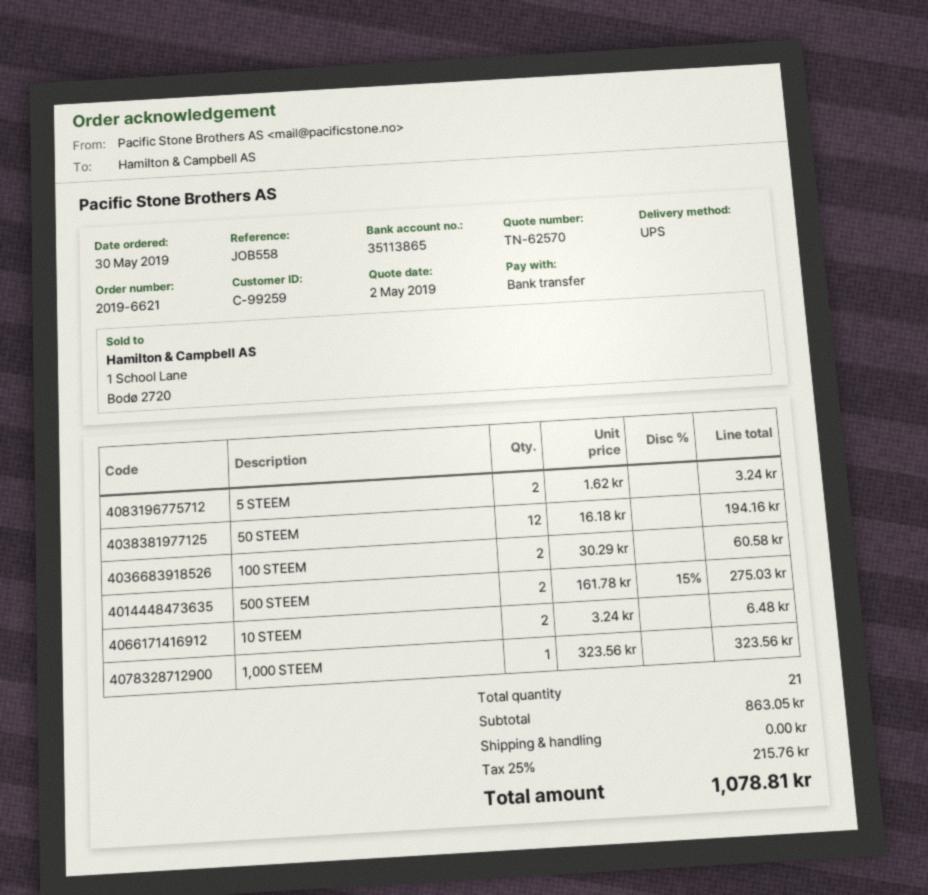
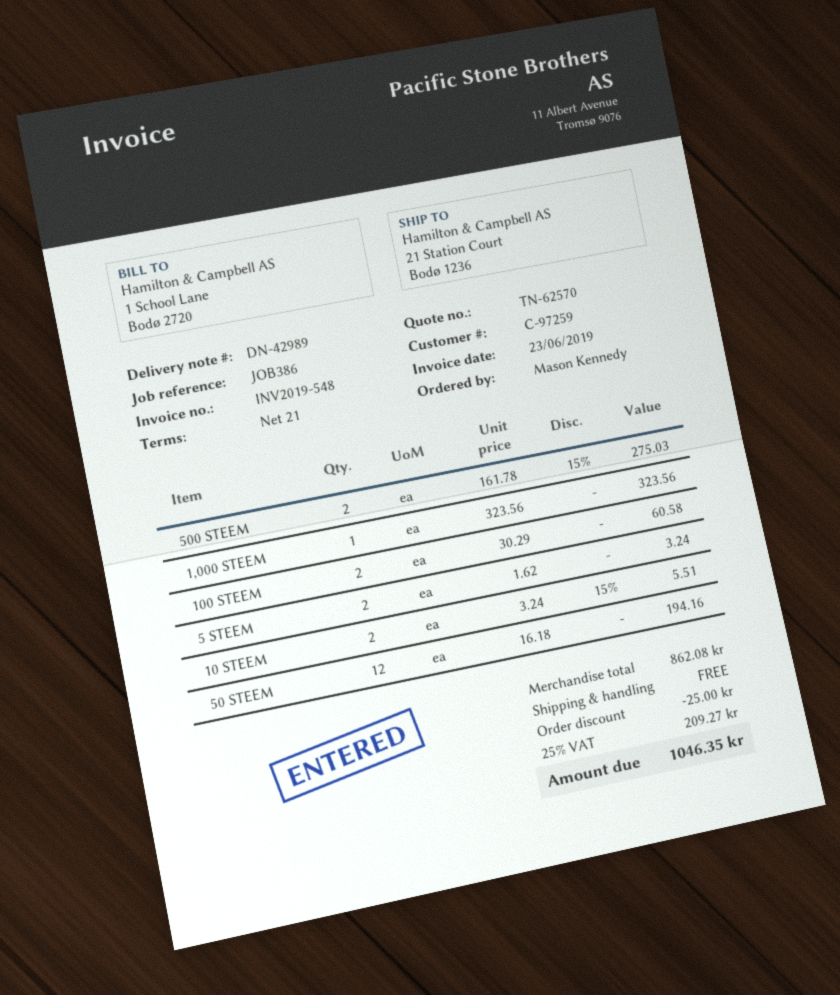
customer number: C-99259 -> C-97259
reference: JOB558 -> JOB386
10 STEEM: 2 x 3.24 = 6.48 -> 2 x 3.24 - 15% = 5.51
subtotal: 863.05 -> 862.08
discount: none -> 25.00
tax: 25% = 215.76 -> 25% = 209.27
total: 1078.81 -> 1046.35

